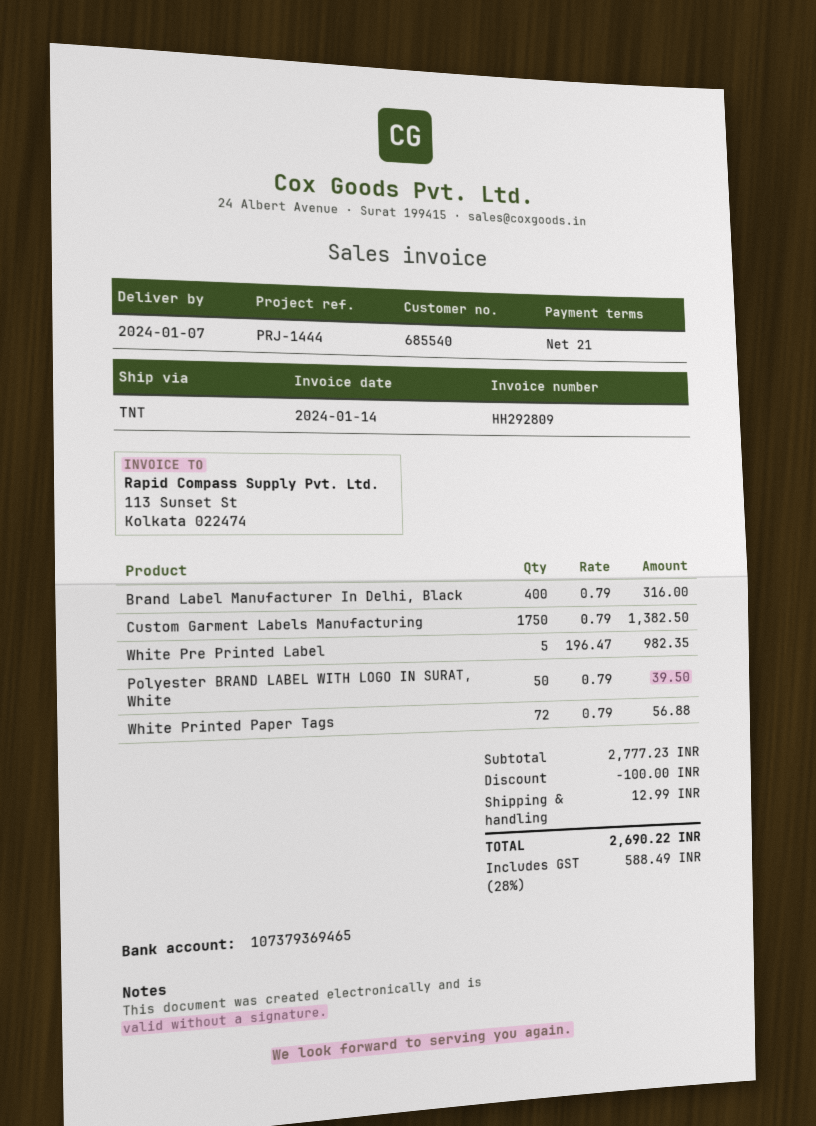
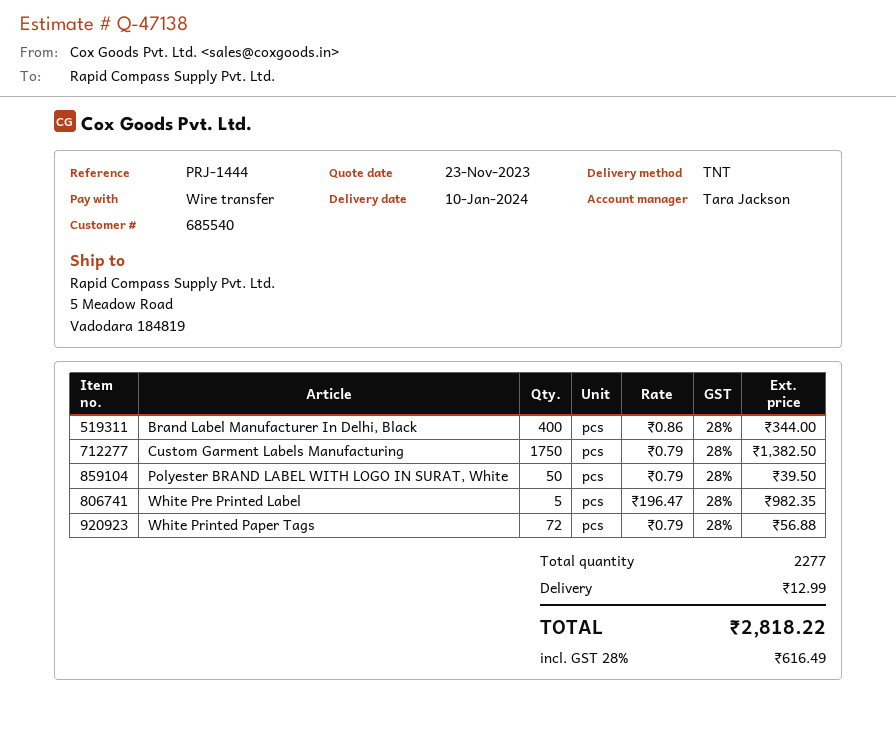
delivery date: 2024-01-07 -> 2024-01-10
Brand Label Manufacturer In Delhi, Black: 400 x 0.79 = 316.00 -> 400 x 0.86 = 344.00
discount: 100.00 -> none
tax: 28% = 588.49 -> 28% = 616.49
total: 2690.22 -> 2818.22

